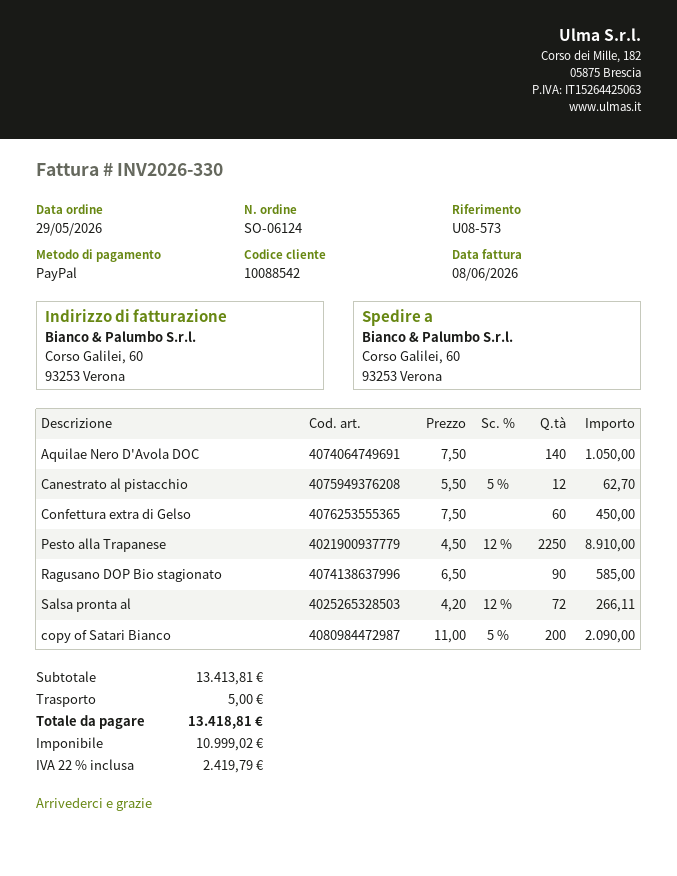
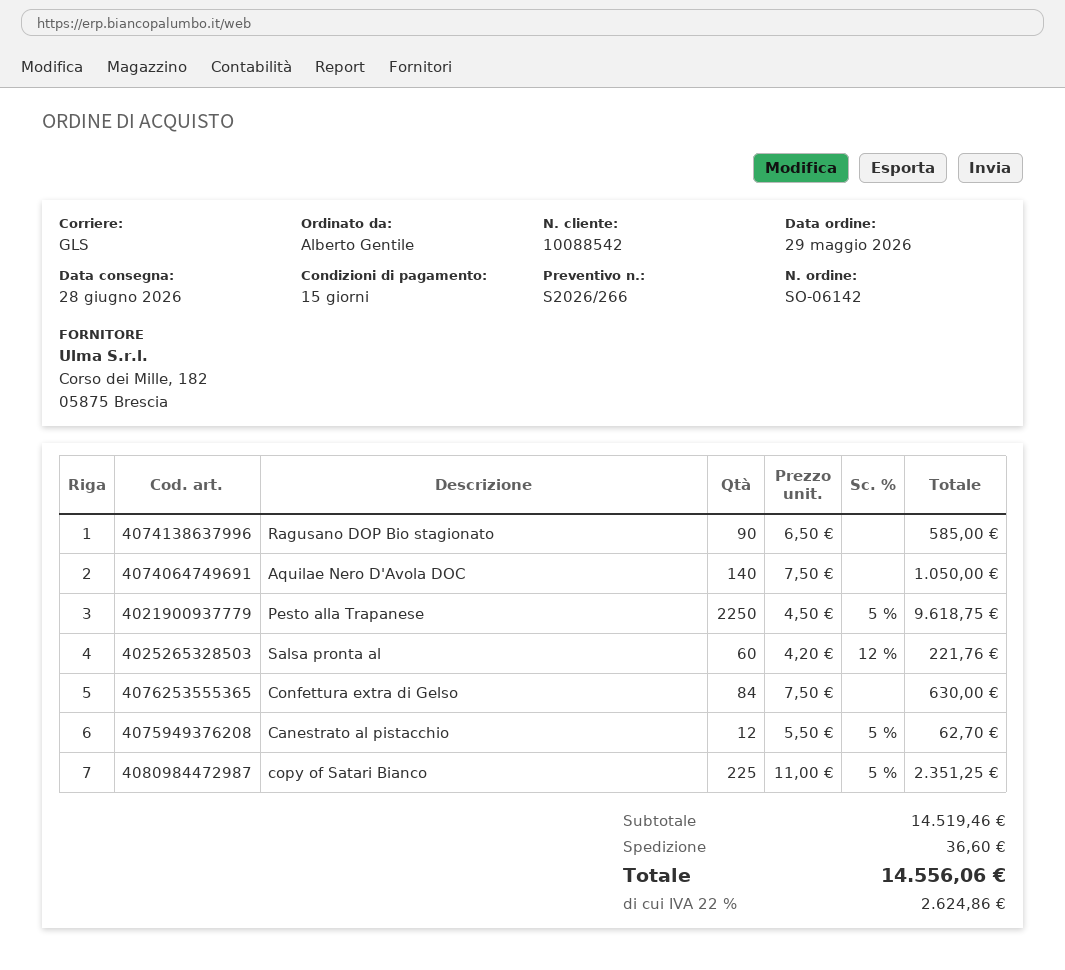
order number: SO-06124 -> SO-06142
Confettura extra di Gelso: 60 x 7.50 = 450.00 -> 84 x 7.50 = 630.00
Pesto alla Trapanese: 2250 x 4.50 - 12% = 8910.00 -> 2250 x 4.50 - 5% = 9618.75
Salsa pronta al: 72 x 4.20 - 12% = 266.11 -> 60 x 4.20 - 12% = 221.76
copy of Satari Bianco: 200 x 11.00 - 5% = 2090.00 -> 225 x 11.00 - 5% = 2351.25
subtotal: 13413.81 -> 14519.46
shipping: 5.00 -> 36.60
tax: 22% = 2419.79 -> 22% = 2624.86
total: 13418.81 -> 14556.06

